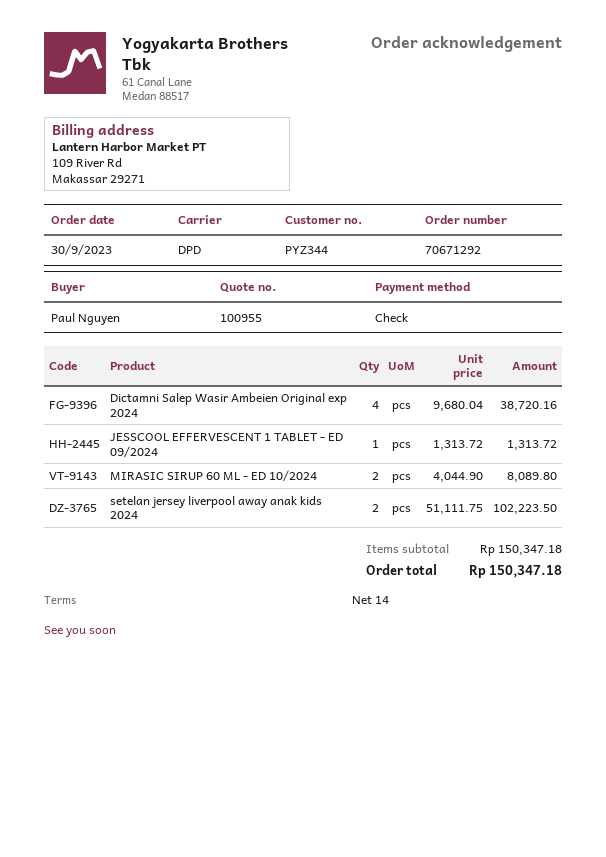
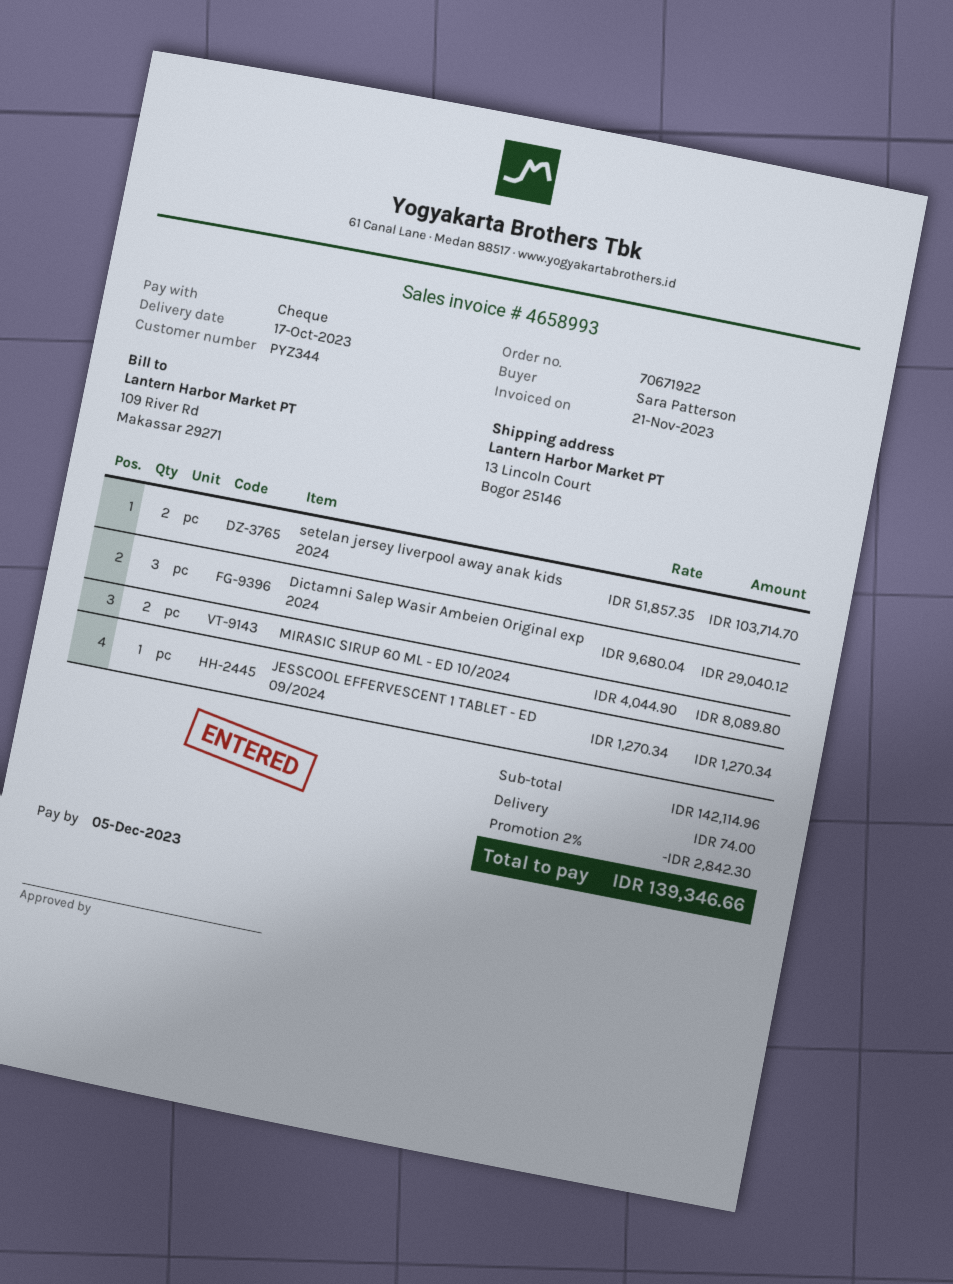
order number: 70671292 -> 70671922
ordered by: Paul Nguyen -> Sara Patterson
Dictamni Salep Wasir Ambeien Original exp 2024: 4 x 9680.04 = 38720.16 -> 3 x 9680.04 = 29040.12
JESSCOOL EFFERVESCENT 1 TABLET - ED 09/2024: 1 x 1313.72 = 1313.72 -> 1 x 1270.34 = 1270.34
setelan jersey liverpool away anak kids 2024: 2 x 51111.75 = 102223.50 -> 2 x 51857.35 = 103714.70
subtotal: 150347.18 -> 142114.96
discount: none -> 2% = 2842.30
shipping: none -> 74.00
total: 150347.18 -> 139346.66

